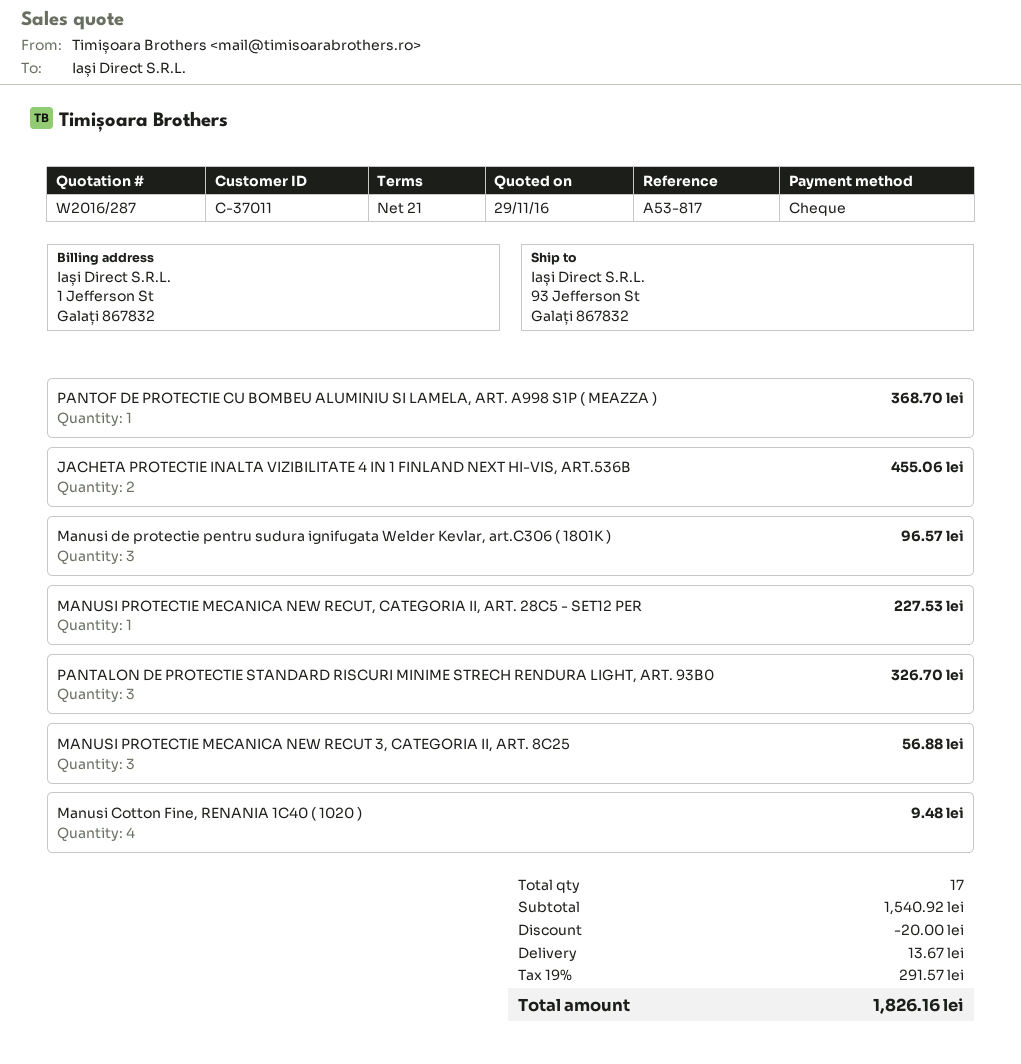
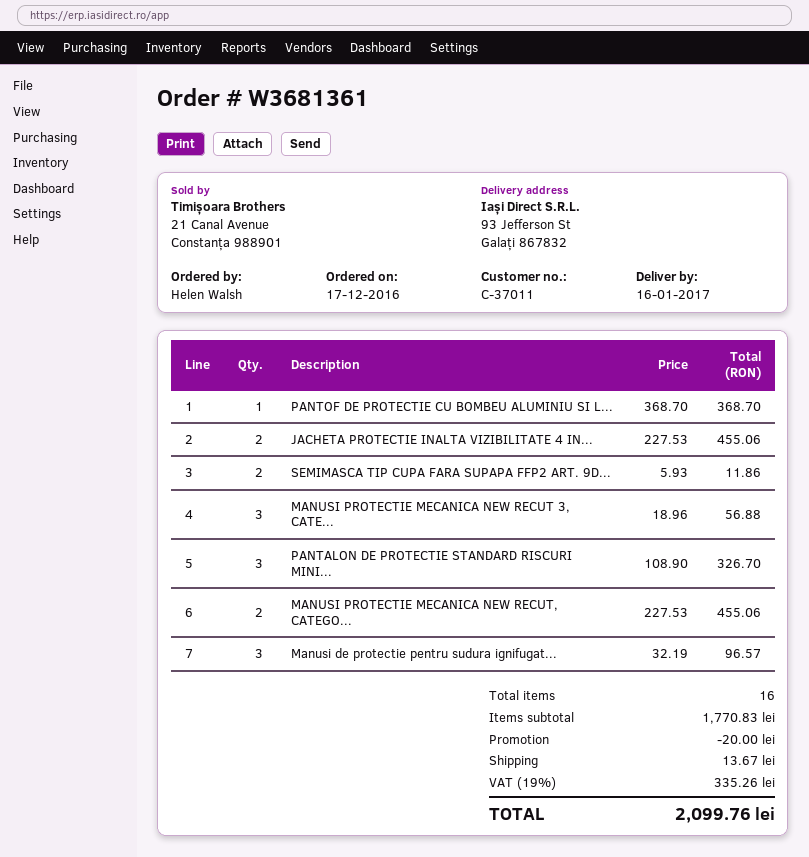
MANUSI PROTECTIE MECANICA NEW RECUT, CATEGORIA II, ART. 28C5 - SET12 PER: 1 for 227.53 -> 2 for 455.06
Manusi Cotton Fine, RENANIA 1C40 ( 1020 ): 4 for 9.48 -> none
SEMIMASCA TIP CUPA FARA SUPAPA FFP2 ART. 9D...: none -> 2 for 11.86
total quantity: 17 -> 16
subtotal: 1540.92 -> 1770.83
tax: 19% = 291.57 -> 19% = 335.26
total: 1826.16 -> 2099.76

